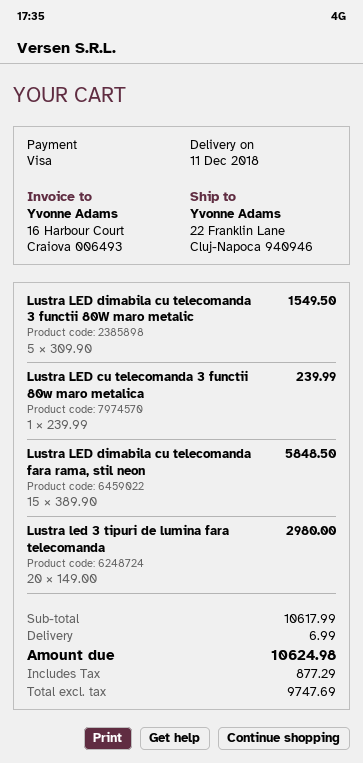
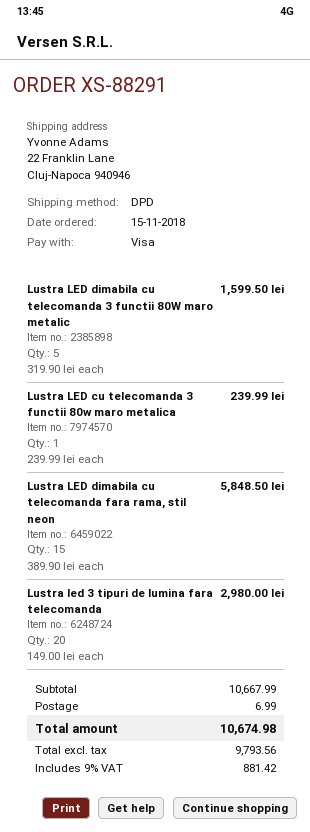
Lustra LED dimabila cu telecomanda 3 functii 80W maro metalic: 5 x 309.90 = 1549.50 -> 5 x 319.90 = 1599.50
subtotal: 10617.99 -> 10667.99
net: 9747.69 -> 9793.56
tax: 877.29 -> 881.42
total: 10624.98 -> 10674.98

